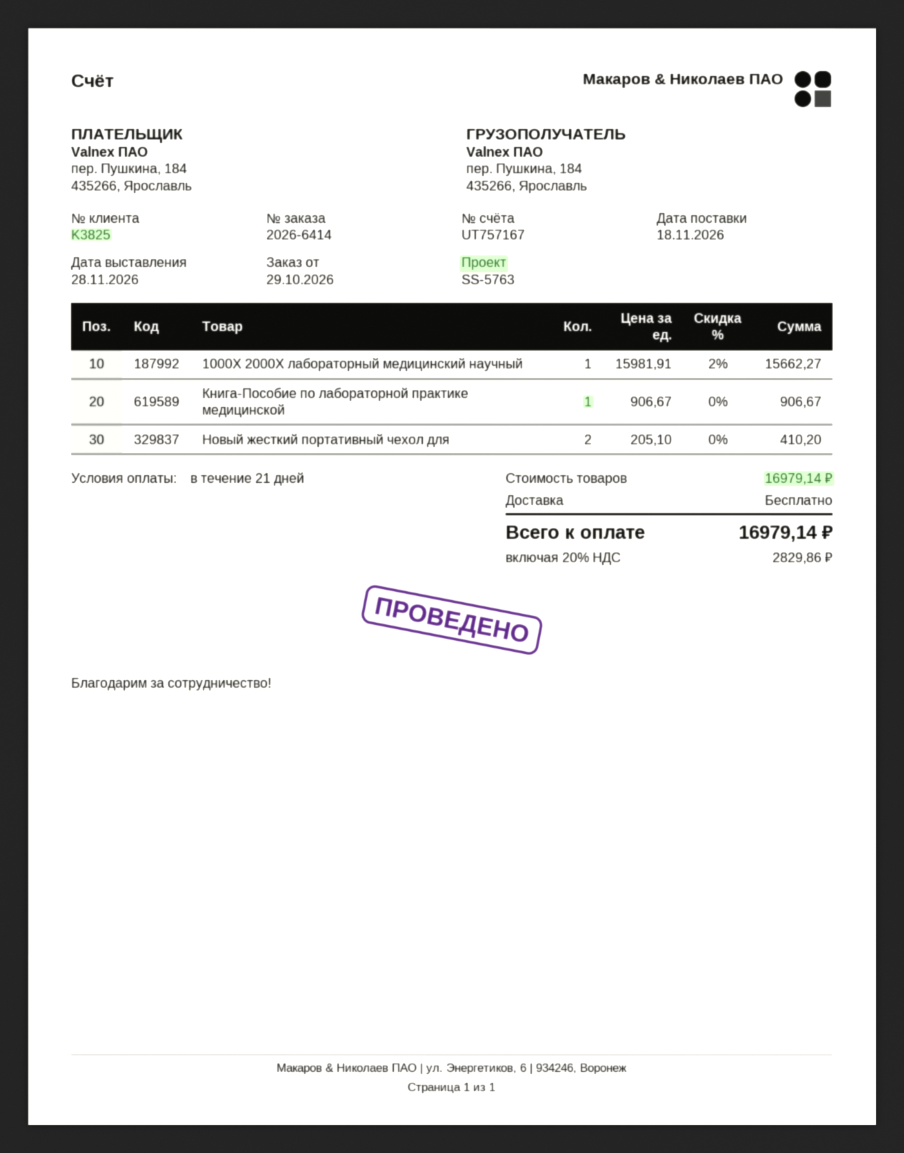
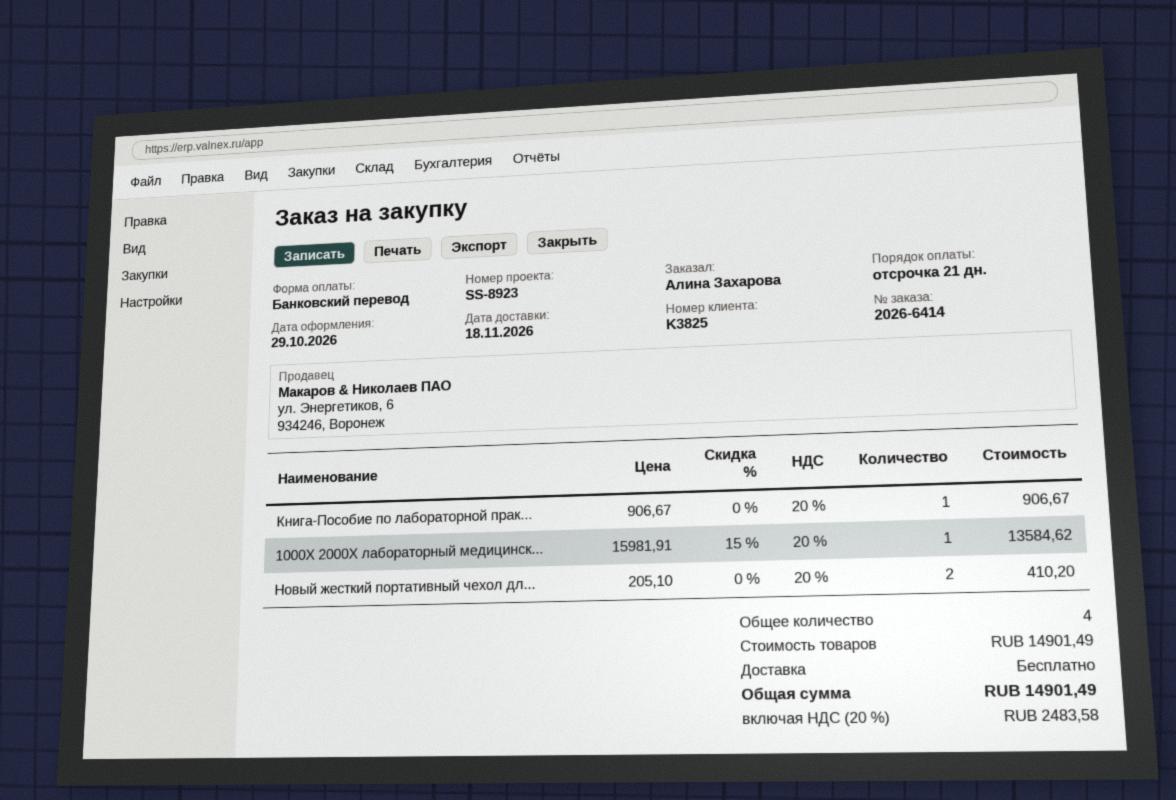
reference: SS-5763 -> SS-8923
1000X 2000X лабораторный медицинский научный: 1 x 15981.91 - 2% = 15662.27 -> 1 x 15981.91 - 15% = 13584.62
subtotal: 16979.14 -> 14901.49
tax: 20% = 2829.86 -> 20% = 2483.58
total: 16979.14 -> 14901.49

